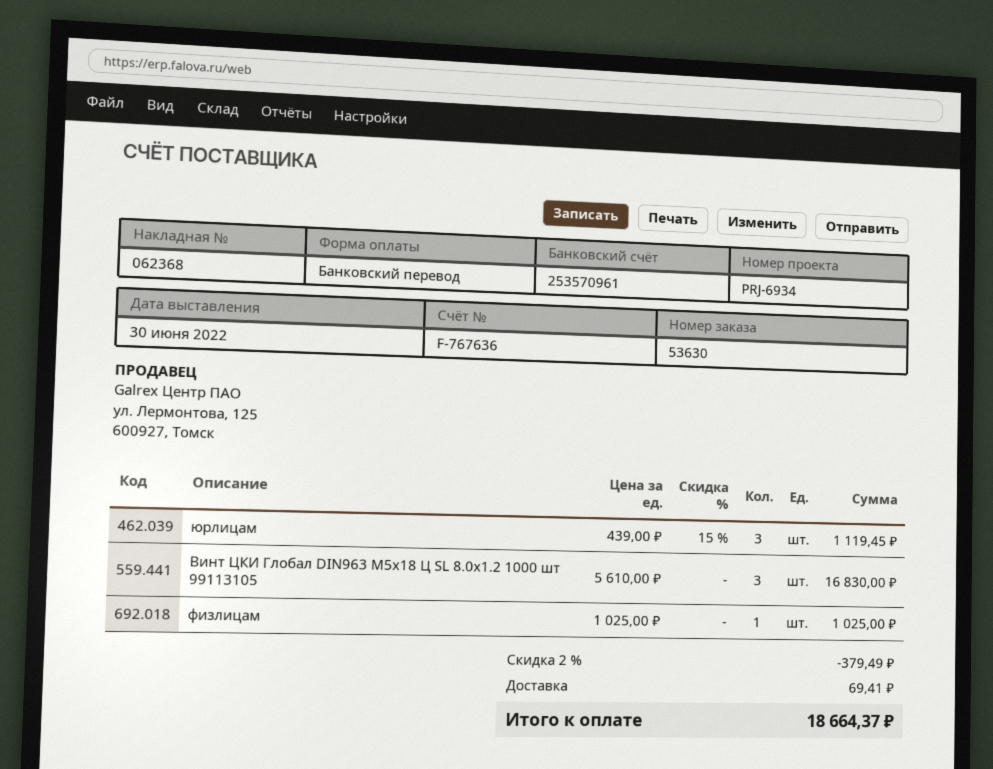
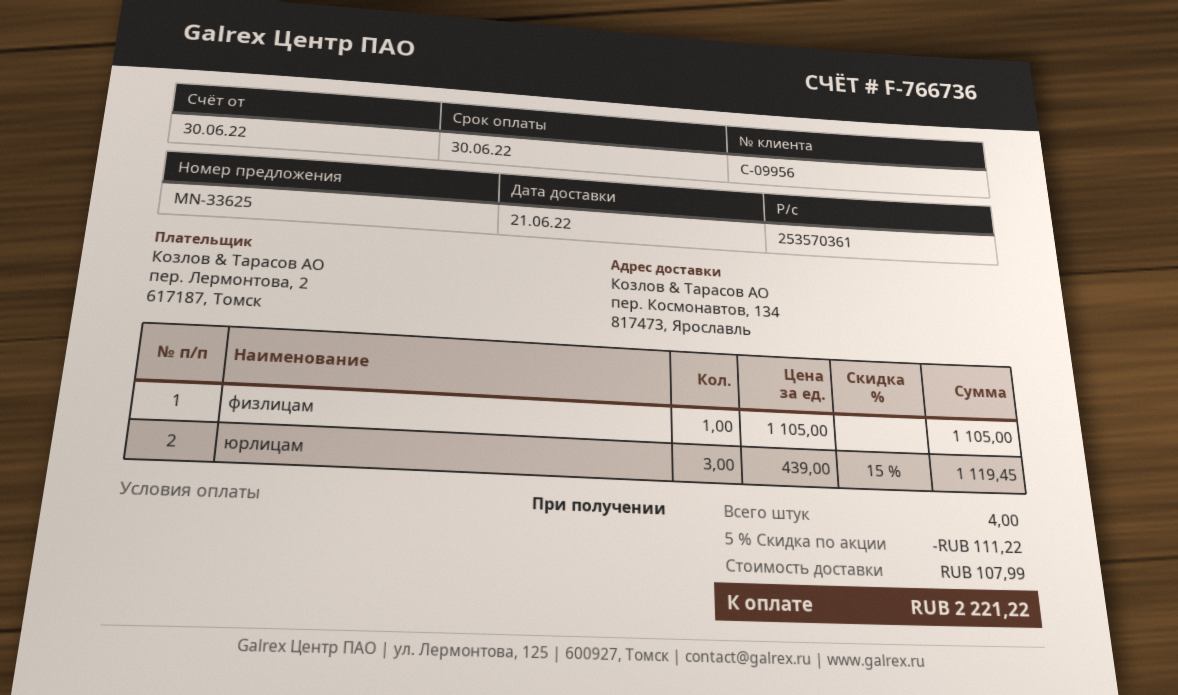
invoice number: F-767636 -> F-766736
bank account: 253570961 -> 253570361
Винт ЦКИ Глобал DIN963 М5х18 Ц SL 8.0х1.2 1000 шт 99113105: 3 x 5610.00 = 16830.00 -> none
физлицам: 1 x 1025.00 = 1025.00 -> 1 x 1105.00 = 1105.00
discount: 2% = 379.49 -> 5% = 111.22
shipping: 69.41 -> 107.99
total: 18664.37 -> 2221.22

